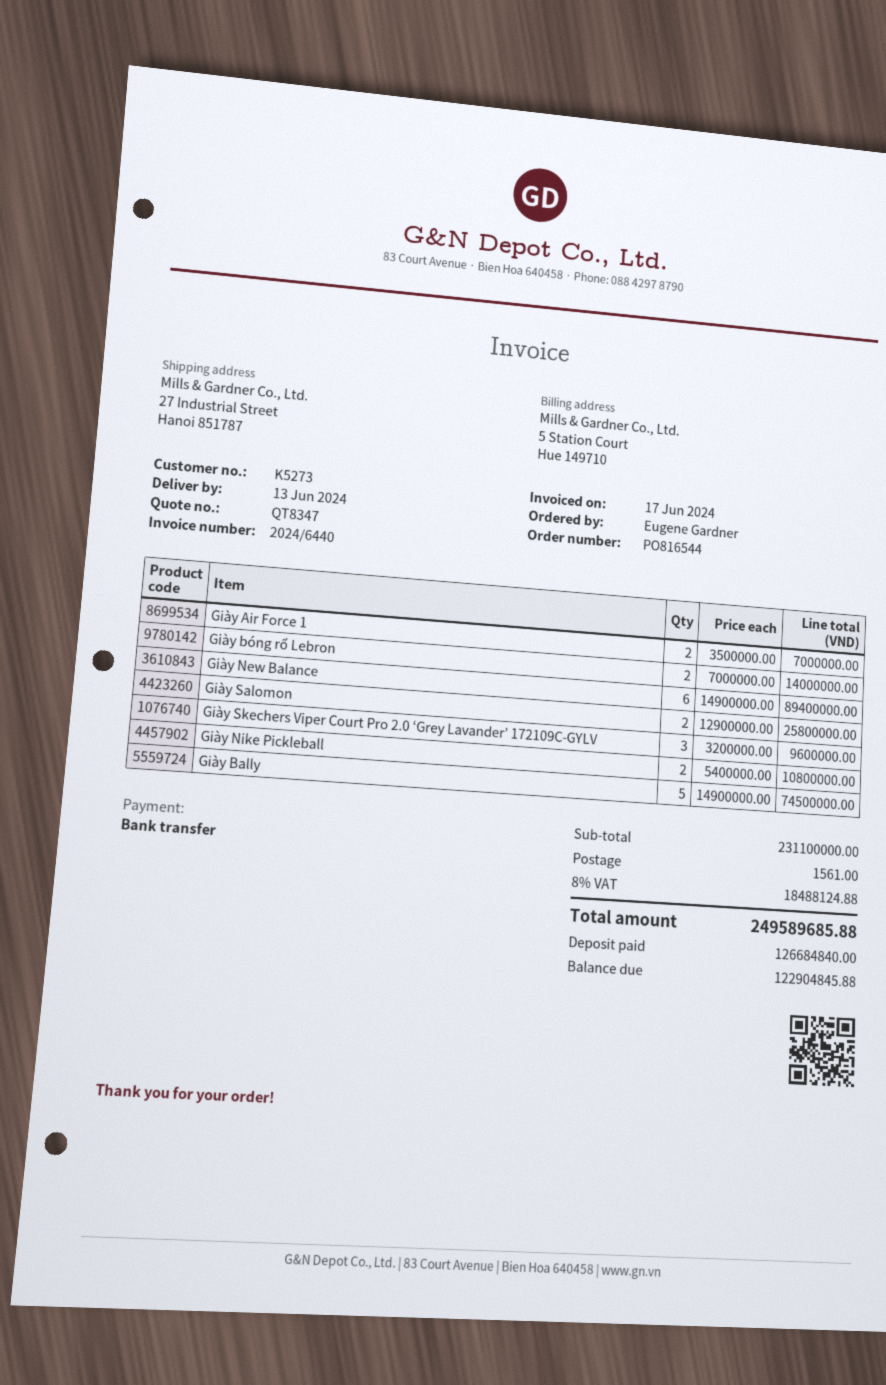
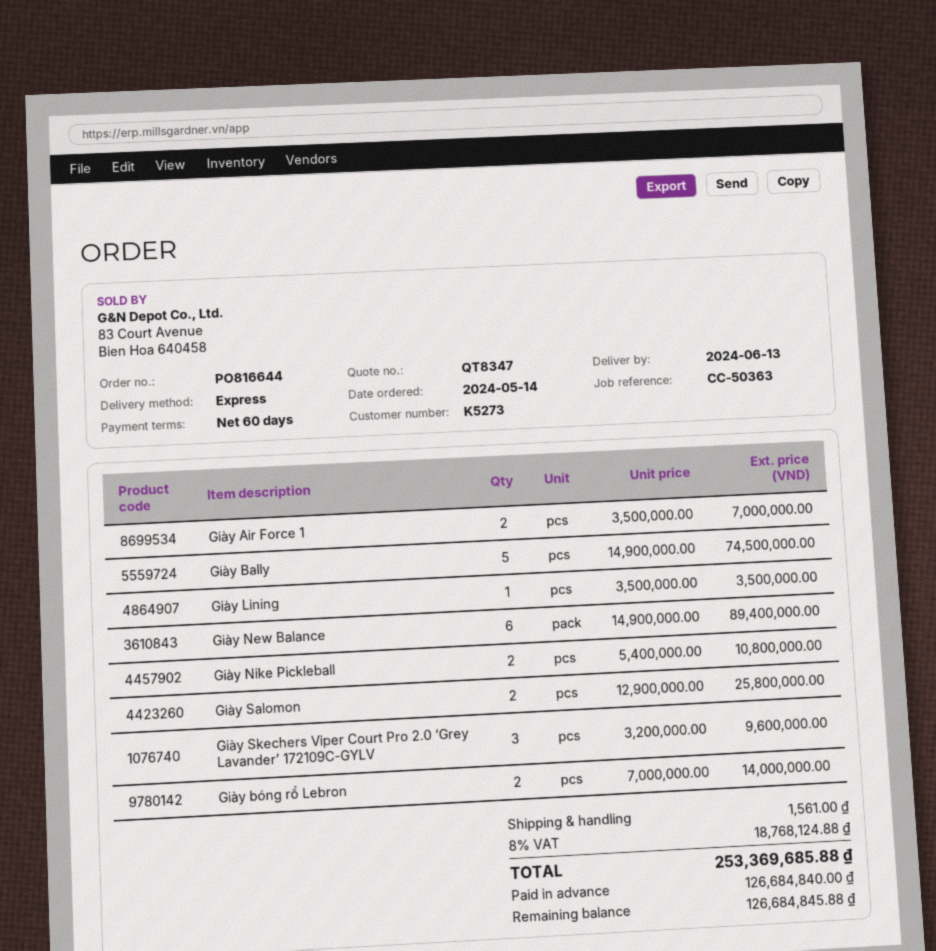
order number: PO816544 -> PO816644
Giày Lining: none -> 1 x 3500000.00 = 3500000.00
tax: 8% = 18488124.88 -> 8% = 18768124.88
total: 249589685.88 -> 253369685.88
balance: 122904845.88 -> 126684845.88

